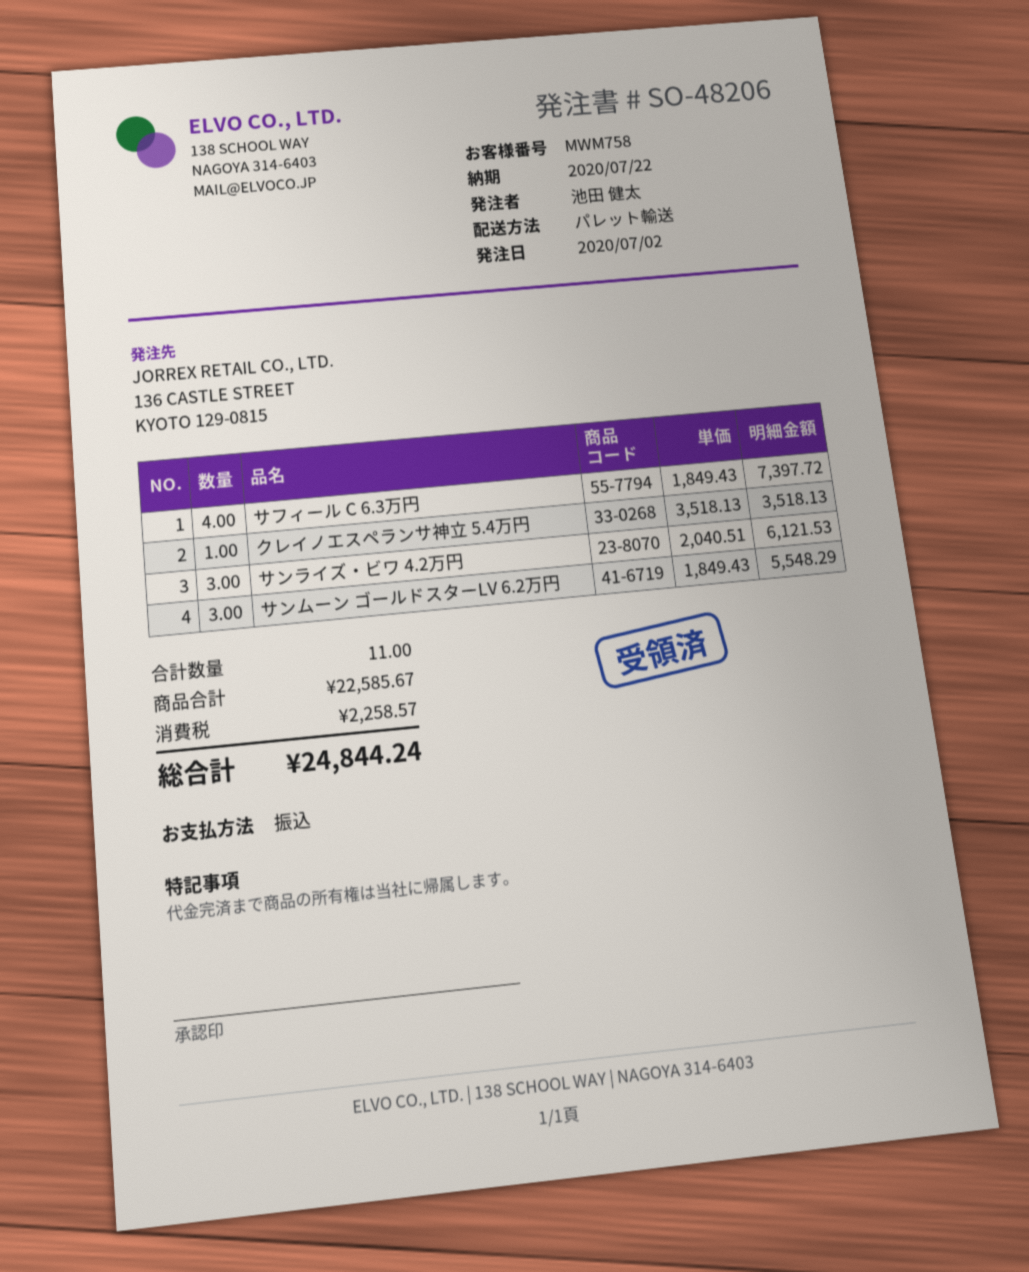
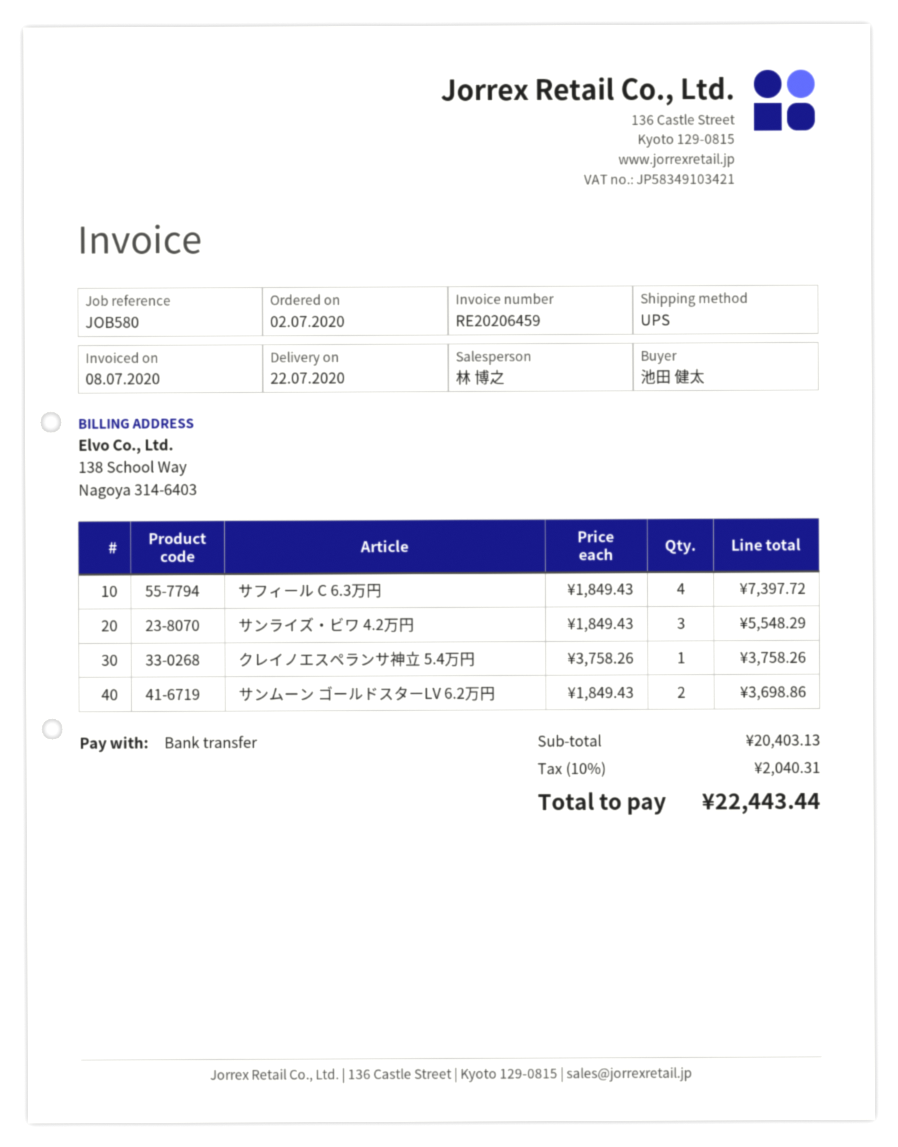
shipping method: pallet freight -> UPS
クレイノエスペランサ神立 5.4万円: 1 x 3518.13 = 3518.13 -> 1 x 3758.26 = 3758.26
サンライズ・ビワ 4.2万円: 3 x 2040.51 = 6121.53 -> 3 x 1849.43 = 5548.29
サンムーン ゴールドスターLV 6.2万円: 3 x 1849.43 = 5548.29 -> 2 x 1849.43 = 3698.86
subtotal: 22585.67 -> 20403.13
tax: 2258.57 -> 2040.31
total: 24844.24 -> 22443.44

